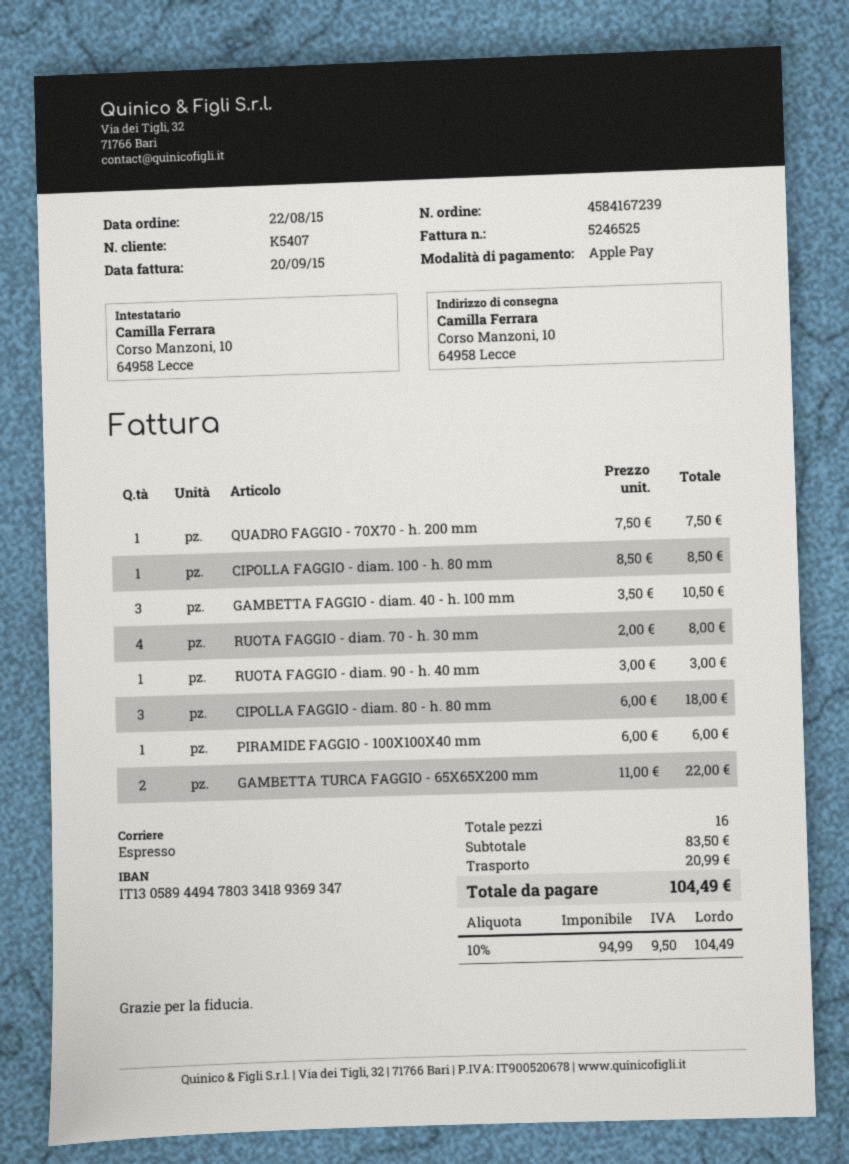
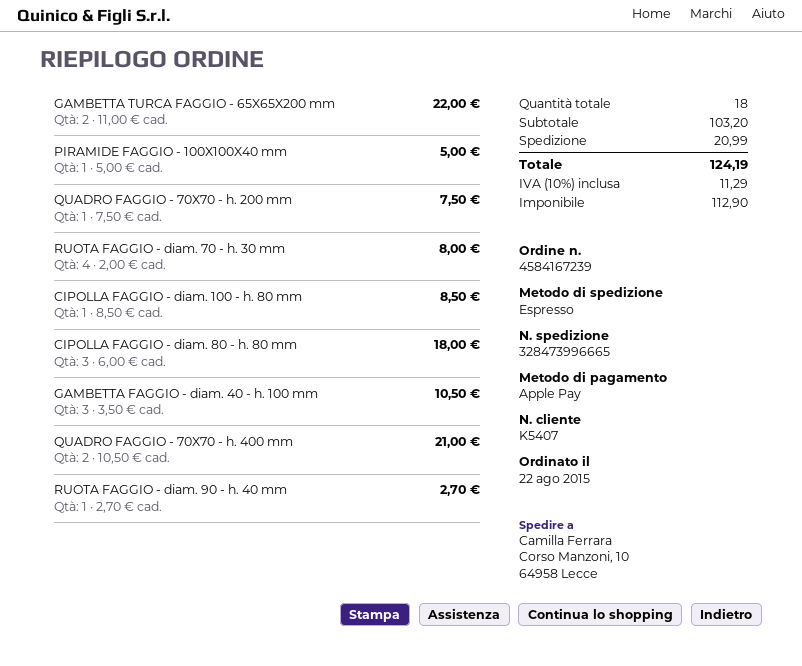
RUOTA FAGGIO - diam. 90 - h. 40 mm: 1 x 3.00 = 3.00 -> 1 x 2.70 = 2.70
PIRAMIDE FAGGIO - 100X100X40 mm: 1 x 6.00 = 6.00 -> 1 x 5.00 = 5.00
QUADRO FAGGIO - 70X70 - h. 400 mm: none -> 2 x 10.50 = 21.00
total quantity: 16 -> 18
subtotal: 83.50 -> 103.20
net: 94.99 -> 112.90
tax: 10% = 9.50 -> 10% = 11.29
total: 104.49 -> 124.19

